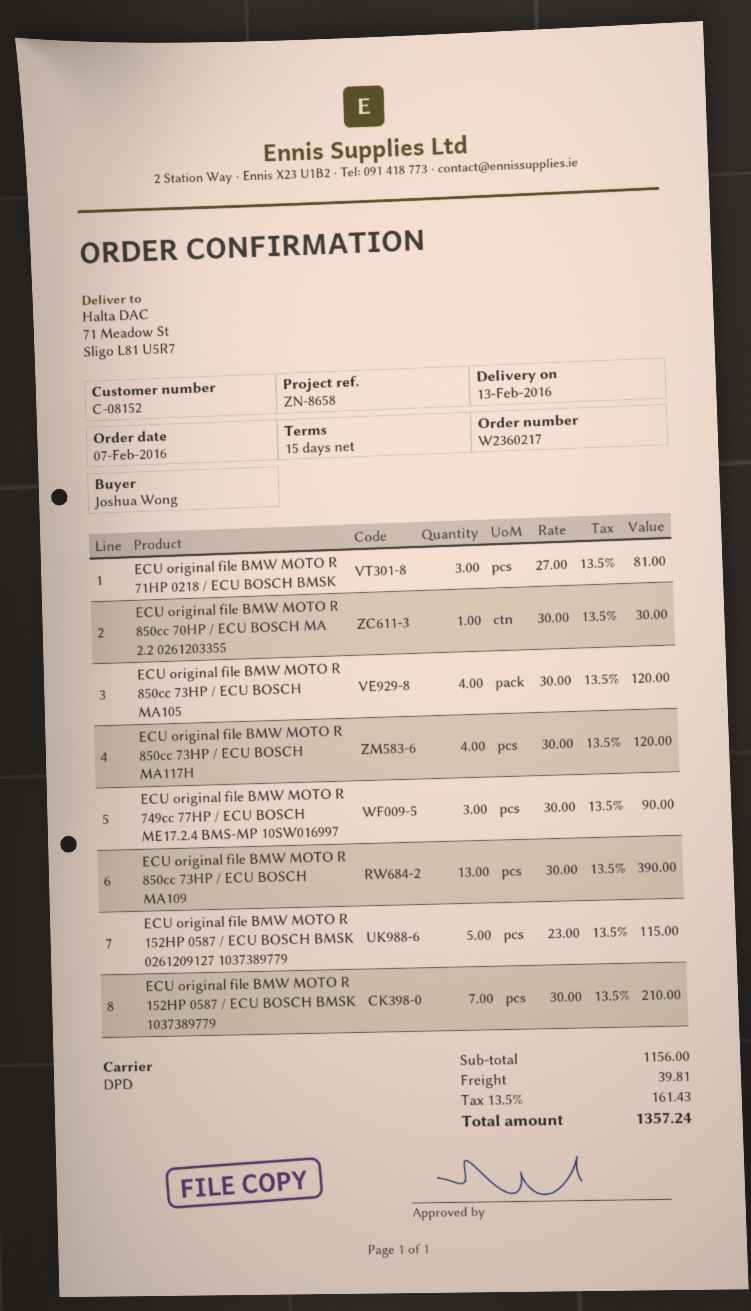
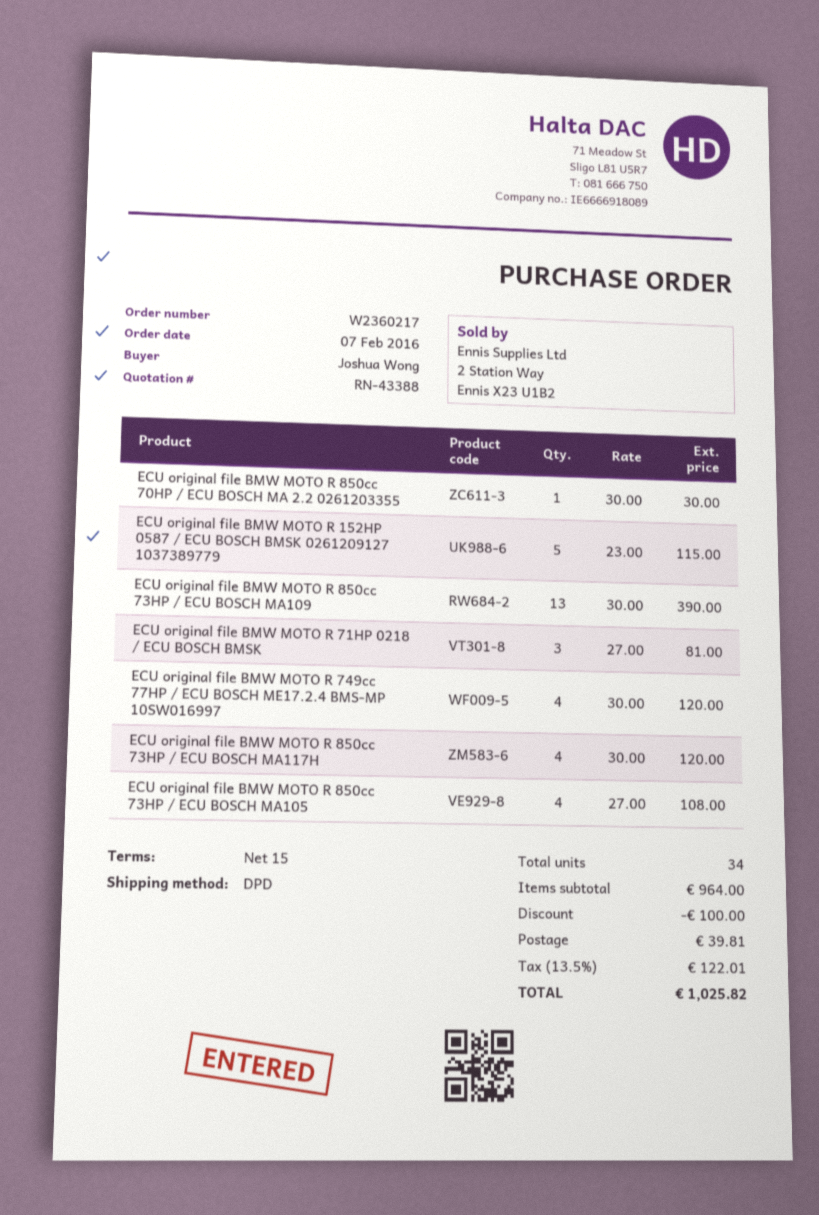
ECU original file BMW MOTO R 850cc 73HP / ECU BOSCH MA105: 4 x 30.00 = 120.00 -> 4 x 27.00 = 108.00
ECU original file BMW MOTO R 749cc 77HP / ECU BOSCH ME17.2.4 BMS-MP 10SW016997: 3 x 30.00 = 90.00 -> 4 x 30.00 = 120.00
ECU original file BMW MOTO R 152HP 0587 / ECU BOSCH BMSK 1037389779: 7 x 30.00 = 210.00 -> none
subtotal: 1156.00 -> 964.00
discount: none -> 100.00
tax: 13.5% = 161.43 -> 13.5% = 122.01
total: 1357.24 -> 1025.82

